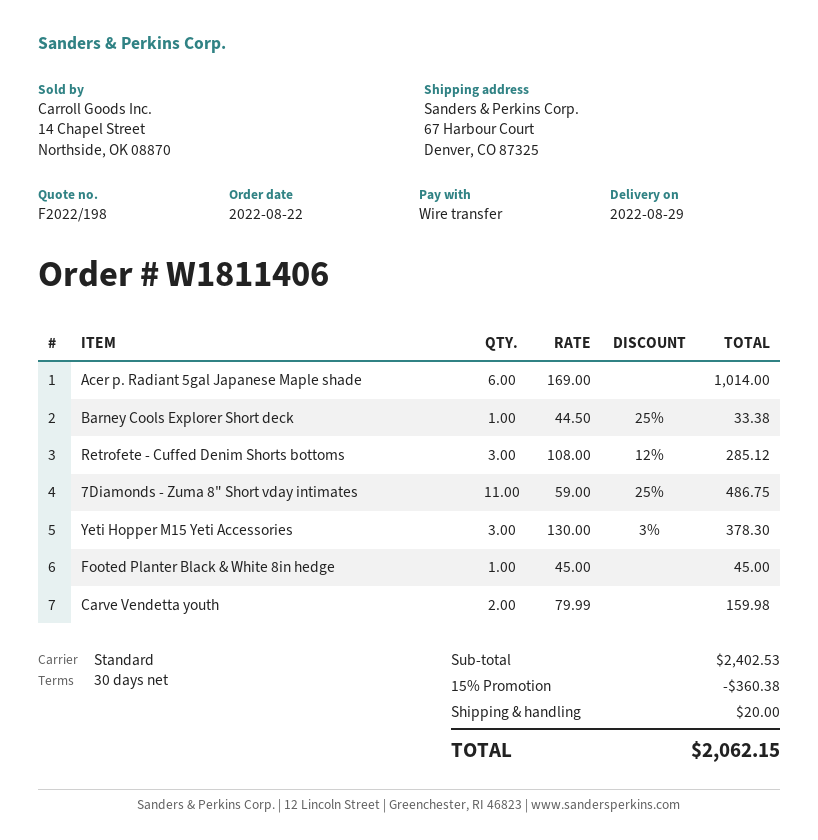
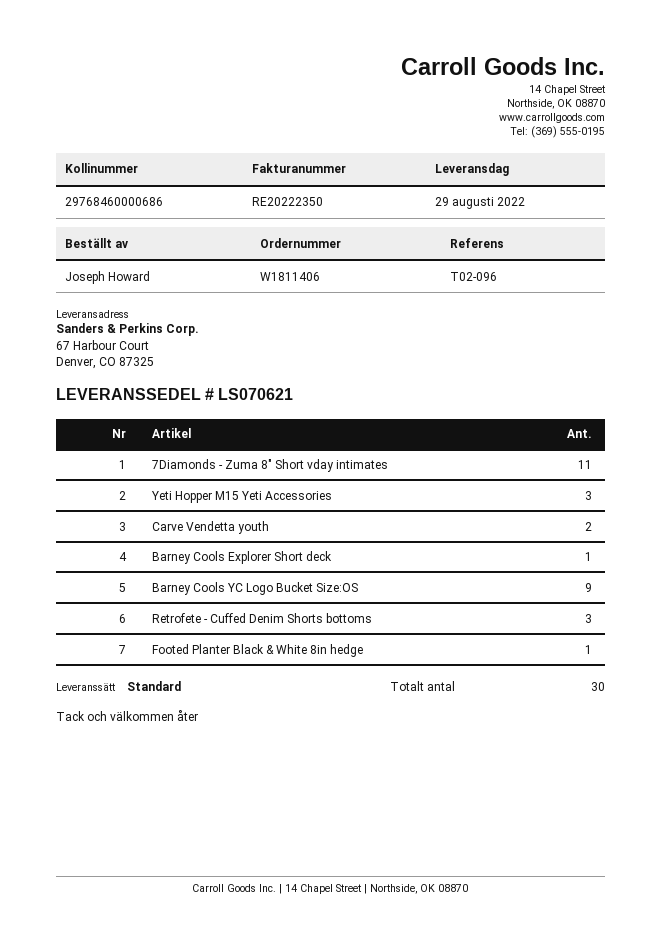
Acer p. Radiant 5gal Japanese Maple shade: 6 -> none
Barney Cools YC Logo Bucket Size:OS: none -> 9

